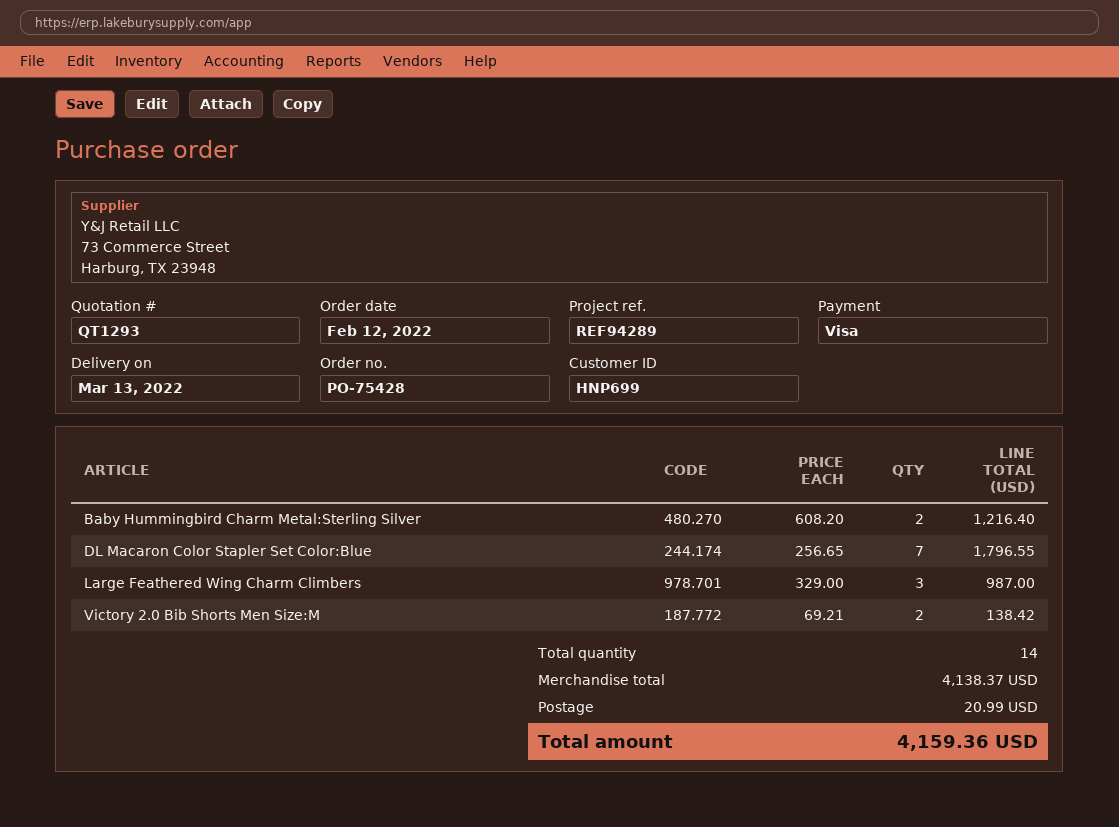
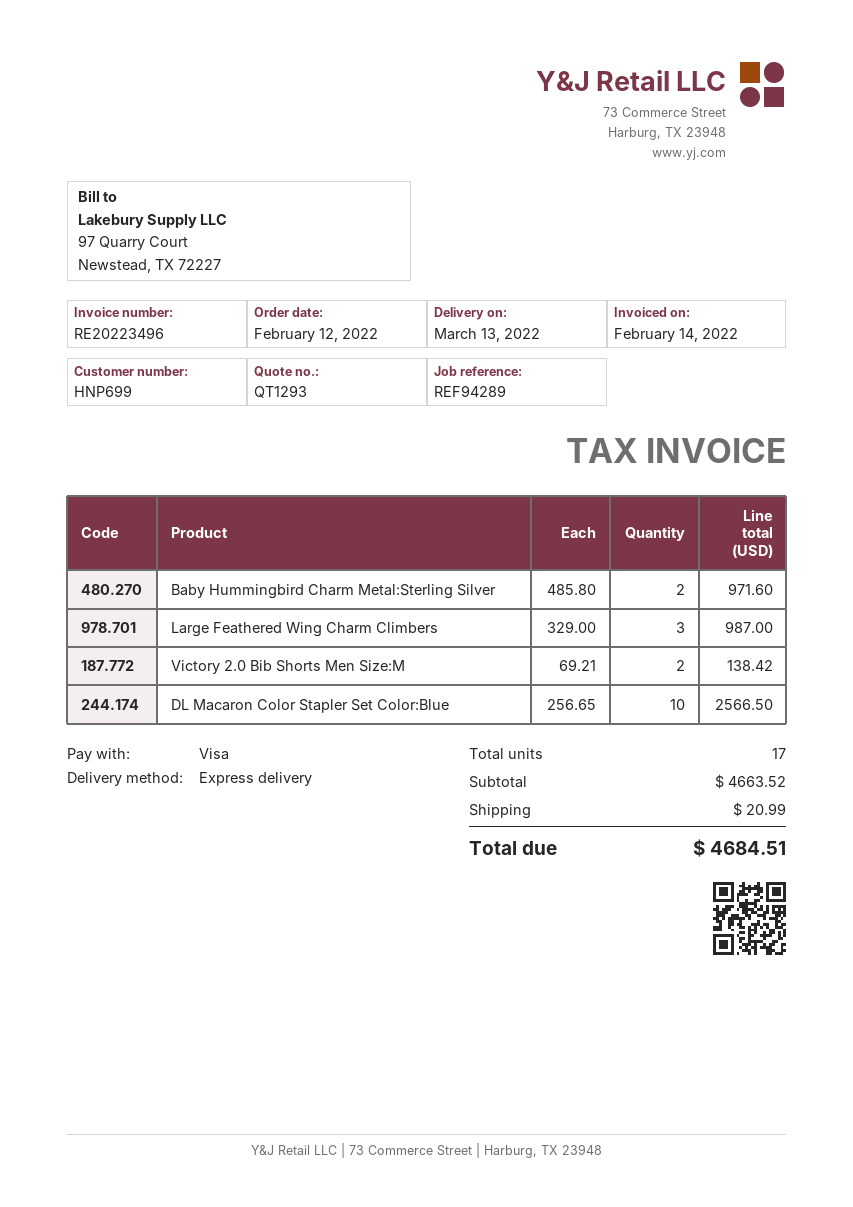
Baby Hummingbird Charm Metal:Sterling Silver: 2 x 608.20 = 1216.40 -> 2 x 485.80 = 971.60
DL Macaron Color Stapler Set Color:Blue: 7 x 256.65 = 1796.55 -> 10 x 256.65 = 2566.50
total quantity: 14 -> 17
subtotal: 4138.37 -> 4663.52
total: 4159.36 -> 4684.51

